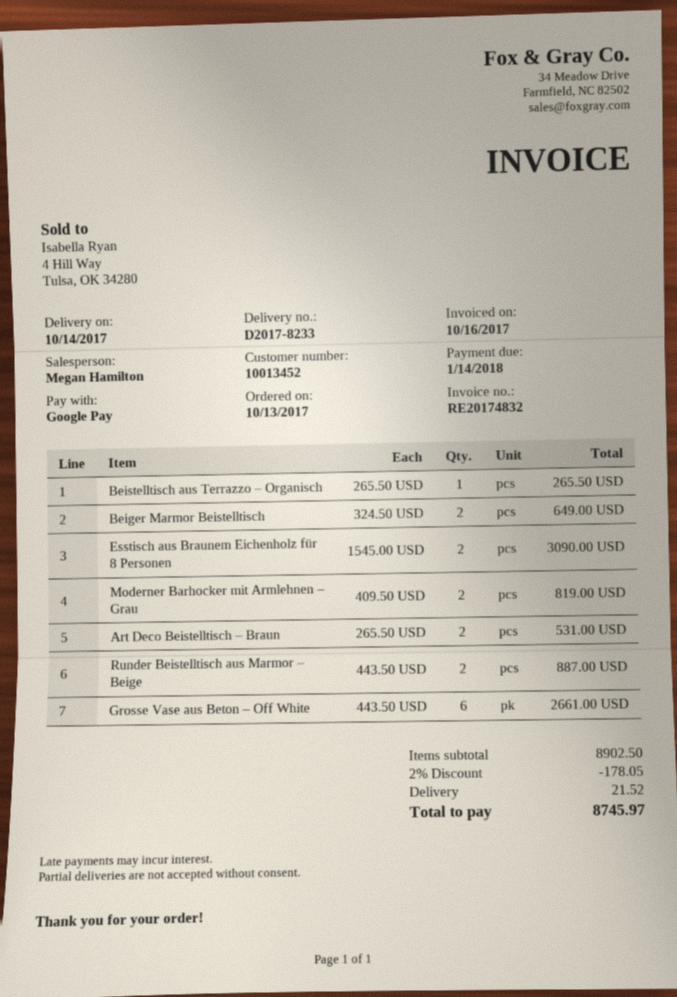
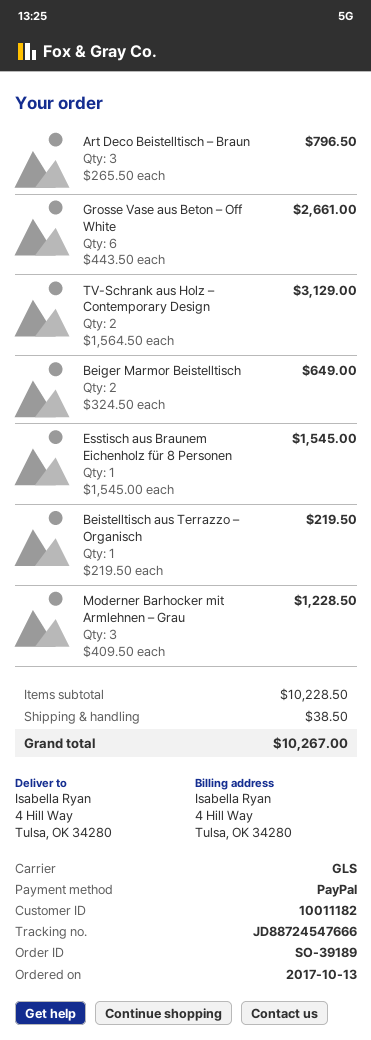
customer number: 10013452 -> 10011182
payment method: Google Pay -> PayPal
Beistelltisch aus Terrazzo – Organisch: 1 x 265.50 = 265.50 -> 1 x 219.50 = 219.50
Esstisch aus Braunem Eichenholz für 8 Personen: 2 x 1545.00 = 3090.00 -> 1 x 1545.00 = 1545.00
Moderner Barhocker mit Armlehnen – Grau: 2 x 409.50 = 819.00 -> 3 x 409.50 = 1228.50
Art Deco Beistelltisch – Braun: 2 x 265.50 = 531.00 -> 3 x 265.50 = 796.50
Runder Beistelltisch aus Marmor – Beige: 2 x 443.50 = 887.00 -> none
TV-Schrank aus Holz – Contemporary Design: none -> 2 x 1564.50 = 3129.00
subtotal: 8902.50 -> 10228.50
discount: 2% = 178.05 -> none
shipping: 21.52 -> 38.50
total: 8745.97 -> 10267.00

